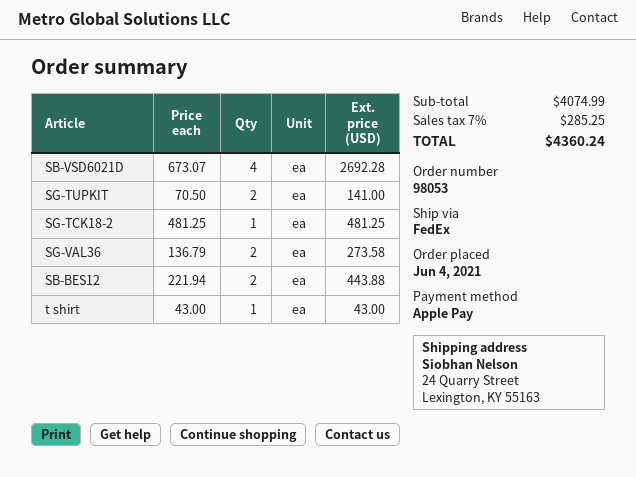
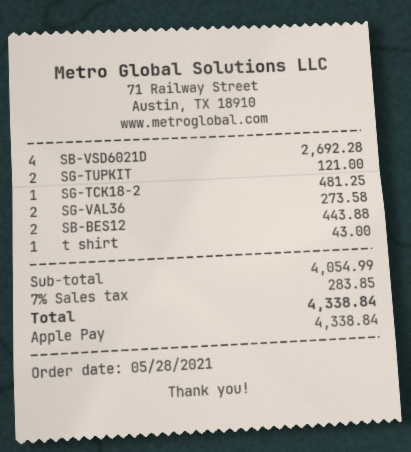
order date: 2021-06-04 -> 2021-05-28
SG-TUPKIT: 2 for 141.00 -> 2 for 121.00
subtotal: 4074.99 -> 4054.99
tax: 7% = 285.25 -> 7% = 283.85
total: 4360.24 -> 4338.84

